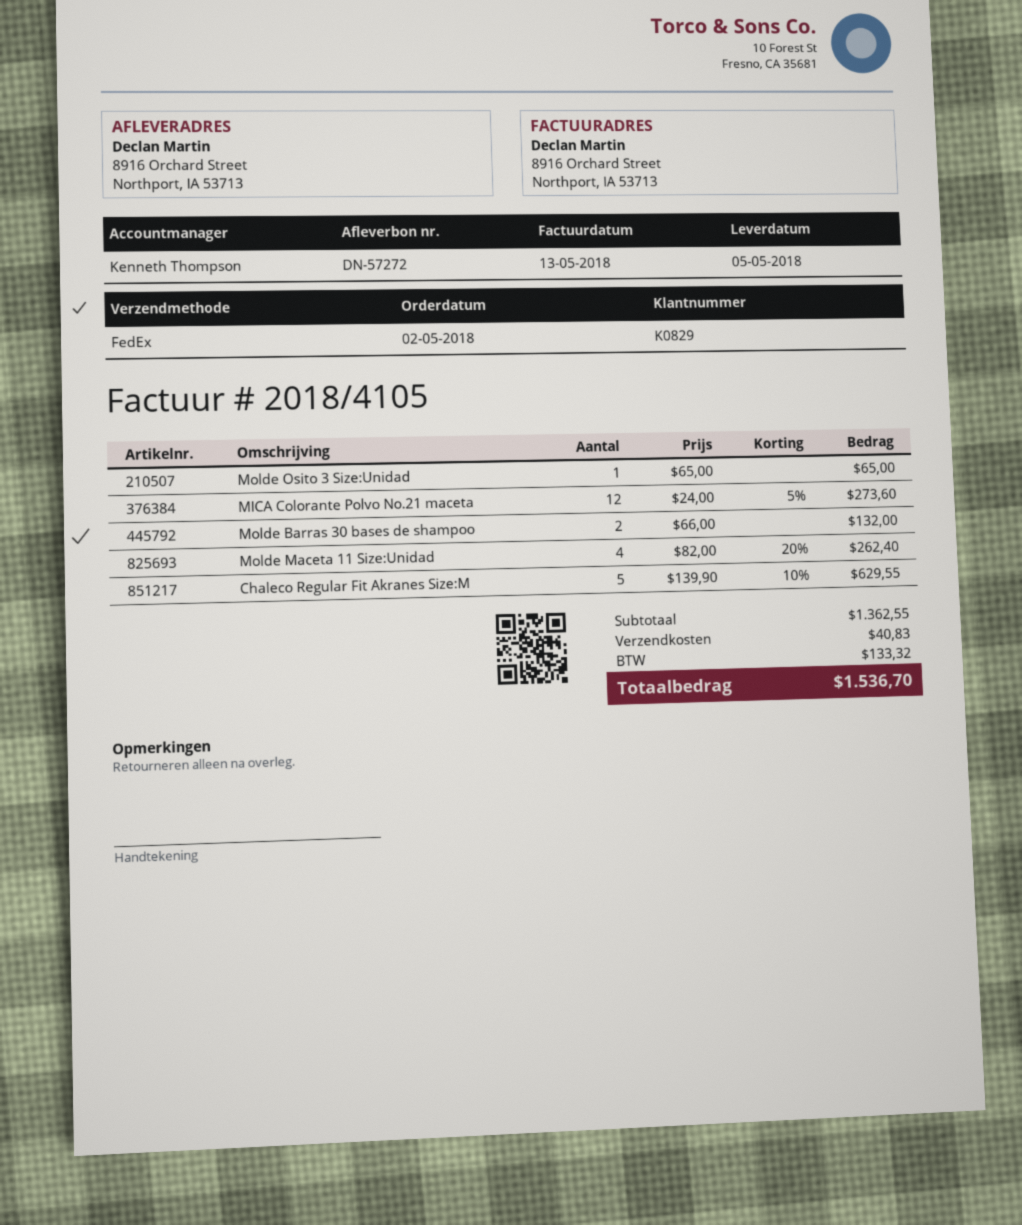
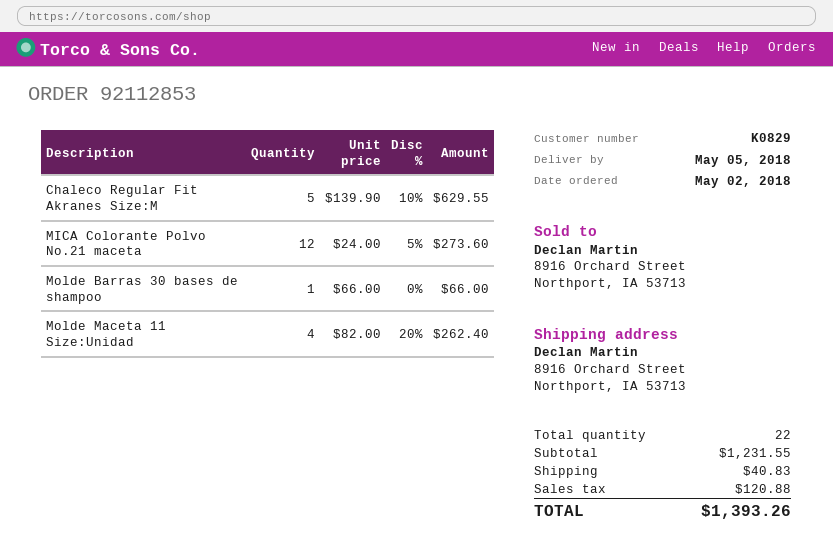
Molde Osito 3 Size:Unidad: 1 x 65.00 = 65.00 -> none
Molde Barras 30 bases de shampoo: 2 x 66.00 = 132.00 -> 1 x 66.00 = 66.00
subtotal: 1362.55 -> 1231.55
tax: 133.32 -> 120.88
total: 1536.70 -> 1393.26

